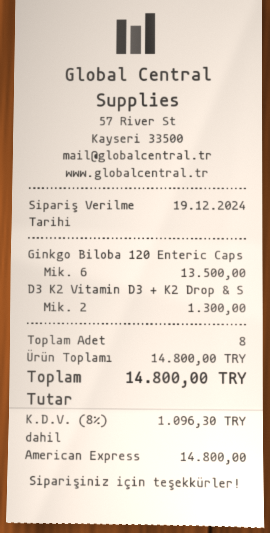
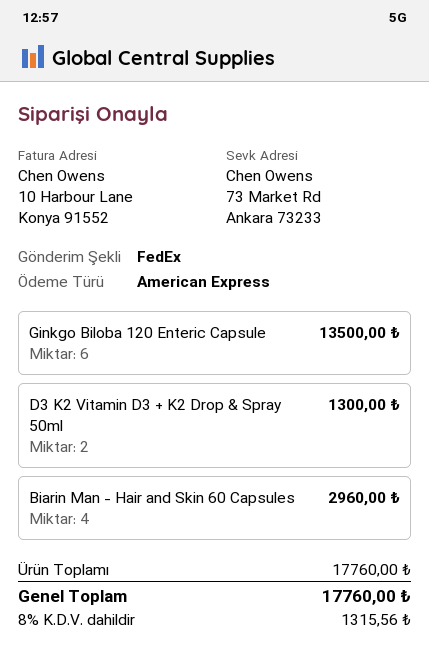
Biarin Man - Hair and Skin 60 Capsules: none -> 4 for 2960.00
subtotal: 14800.00 -> 17760.00
tax: 8% = 1096.30 -> 8% = 1315.56
total: 14800.00 -> 17760.00

